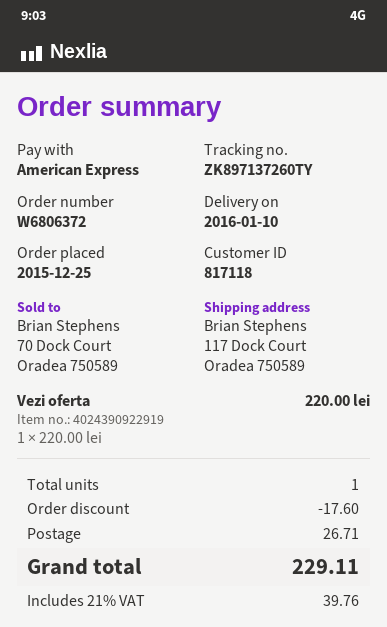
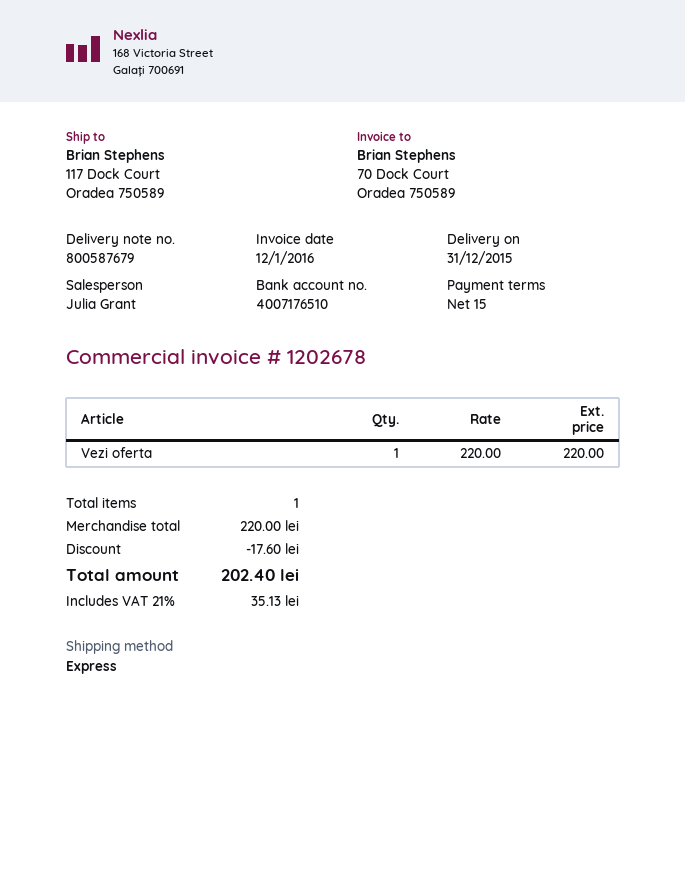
delivery date: 2016-01-10 -> 2015-12-31
shipping: 26.71 -> none
tax: 21% = 39.76 -> 21% = 35.13
total: 229.11 -> 202.40

